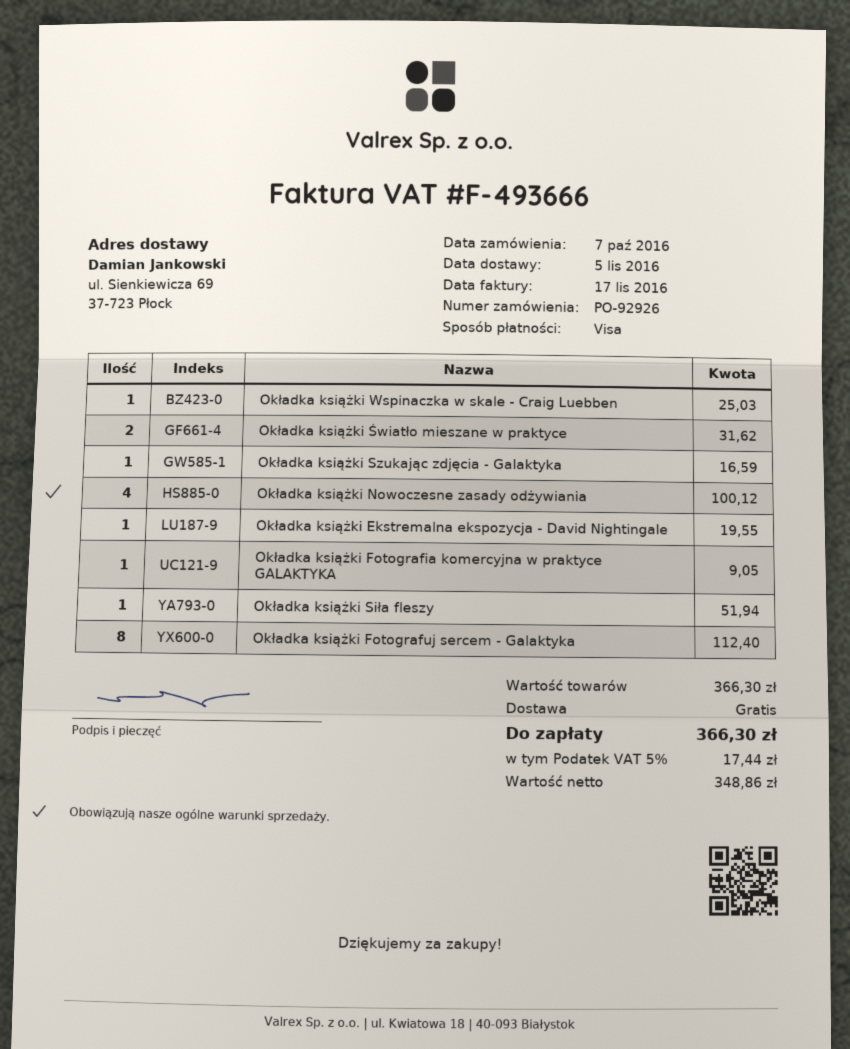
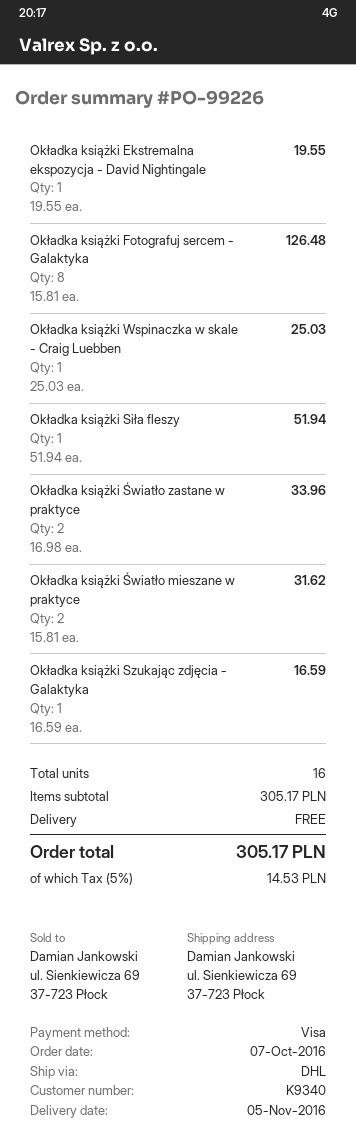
order number: PO-92926 -> PO-99226
Okładka książki Nowoczesne zasady odżywiania: 4 for 100.12 -> none
Okładka książki Fotografia komercyjna w praktyce GALAKTYKA: 1 for 9.05 -> none
Okładka książki Fotografuj sercem - Galaktyka: 8 for 112.40 -> 8 for 126.48
Okładka książki Światło zastane w praktyce: none -> 2 for 33.96
subtotal: 366.30 -> 305.17
tax: 5% = 17.44 -> 5% = 14.53
total: 366.30 -> 305.17

